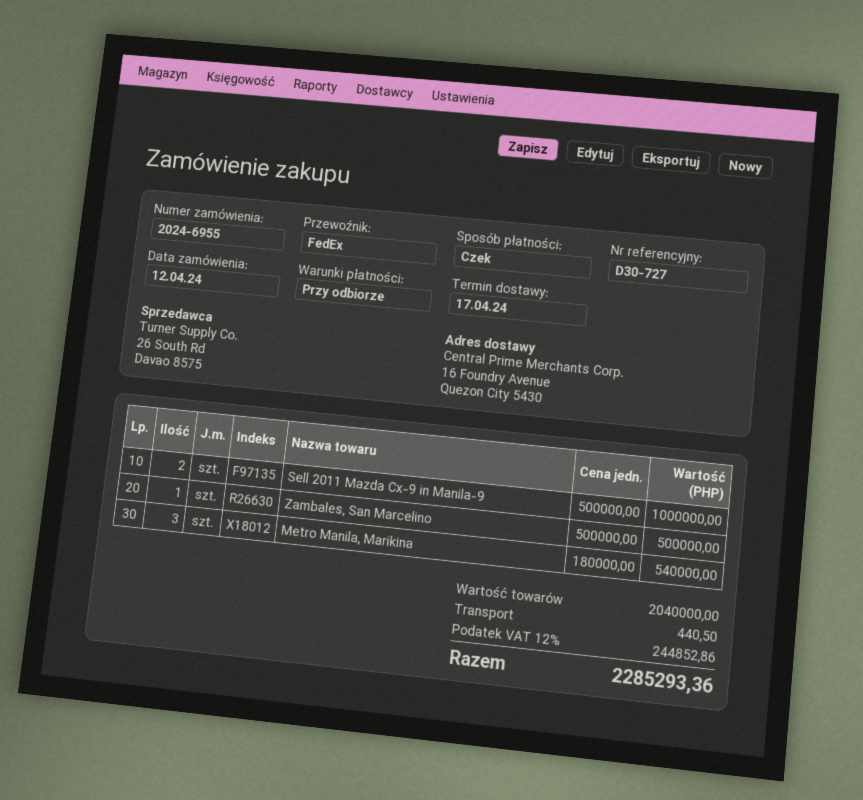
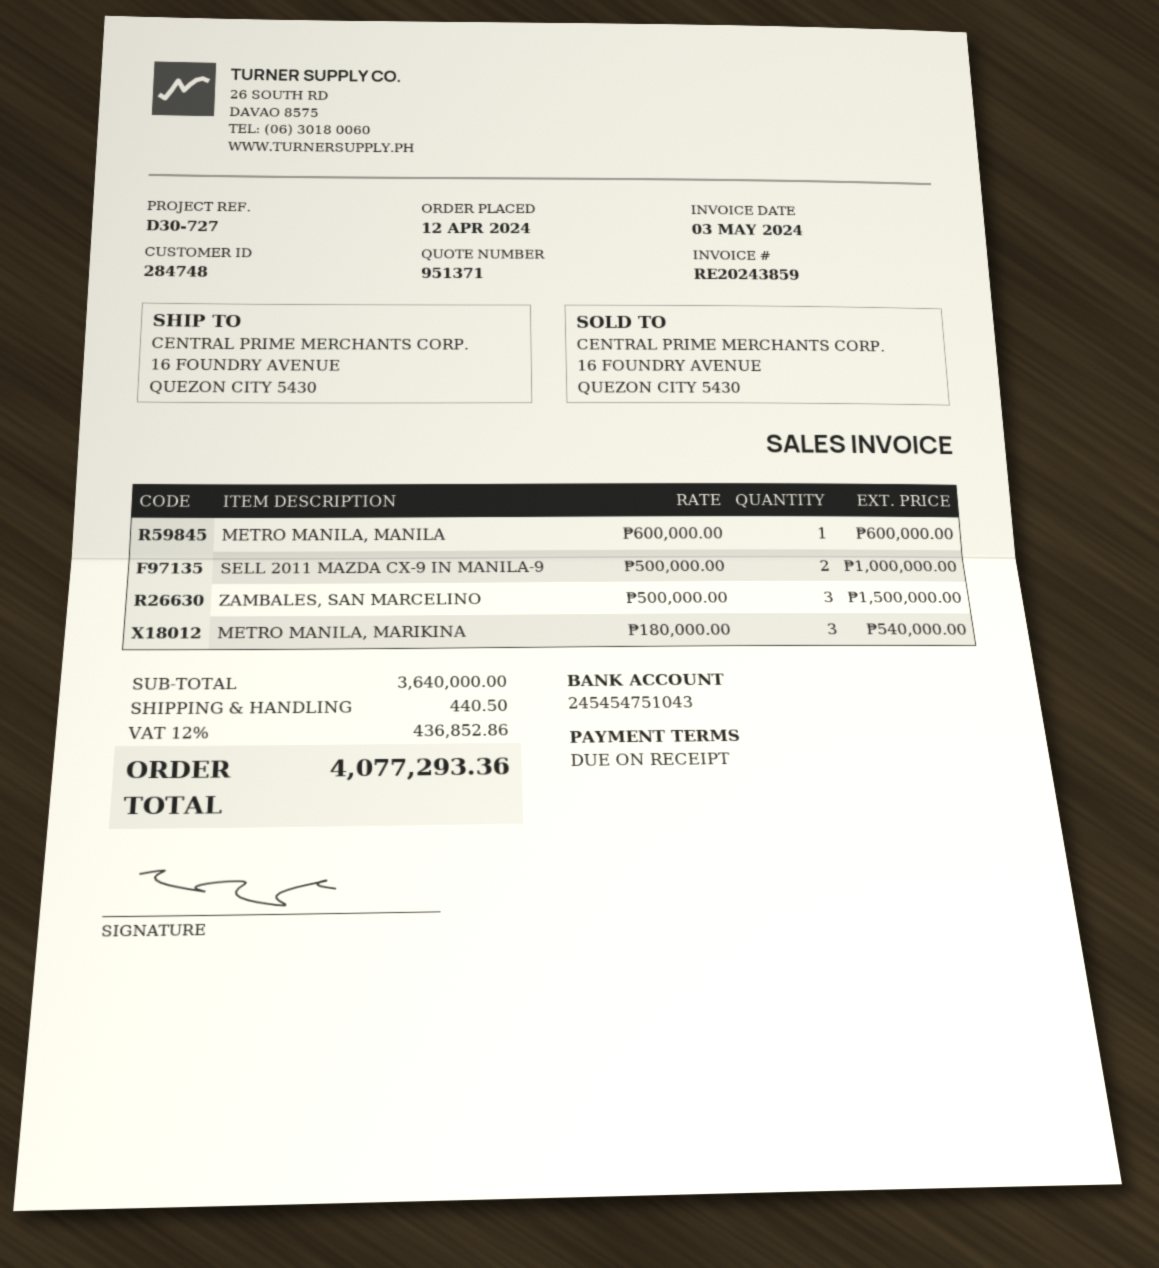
Zambales, San Marcelino: 1 x 500000.00 = 500000.00 -> 3 x 500000.00 = 1500000.00
METRO MANILA, MANILA: none -> 1 x 600000.00 = 600000.00
subtotal: 2040000.00 -> 3640000.00
tax: 12% = 244852.86 -> 12% = 436852.86
total: 2285293.36 -> 4077293.36

